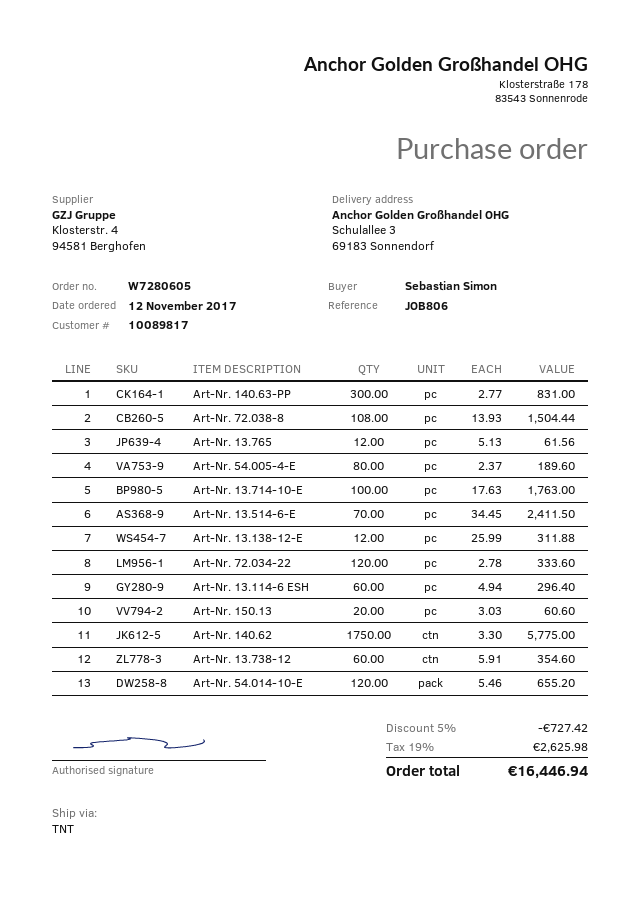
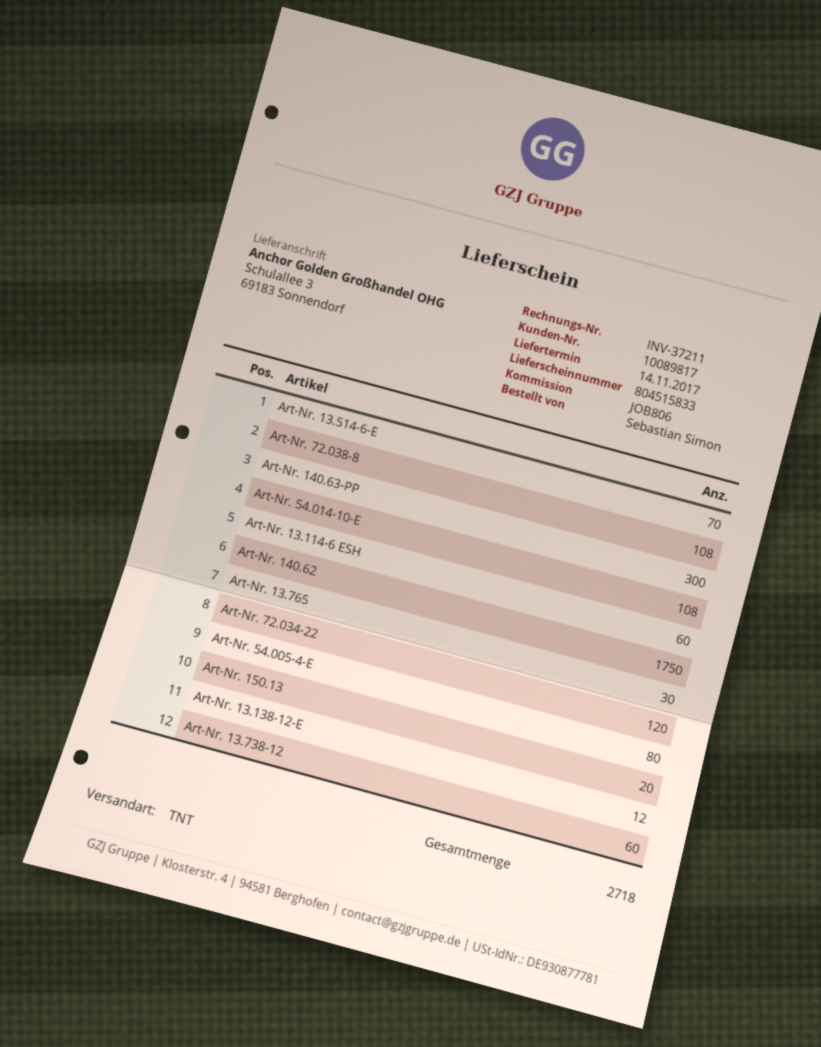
Art-Nr. 13.765: 12 -> 30
Art-Nr. 13.714-10-E: 100 -> none
Art-Nr. 54.014-10-E: 120 -> 108

